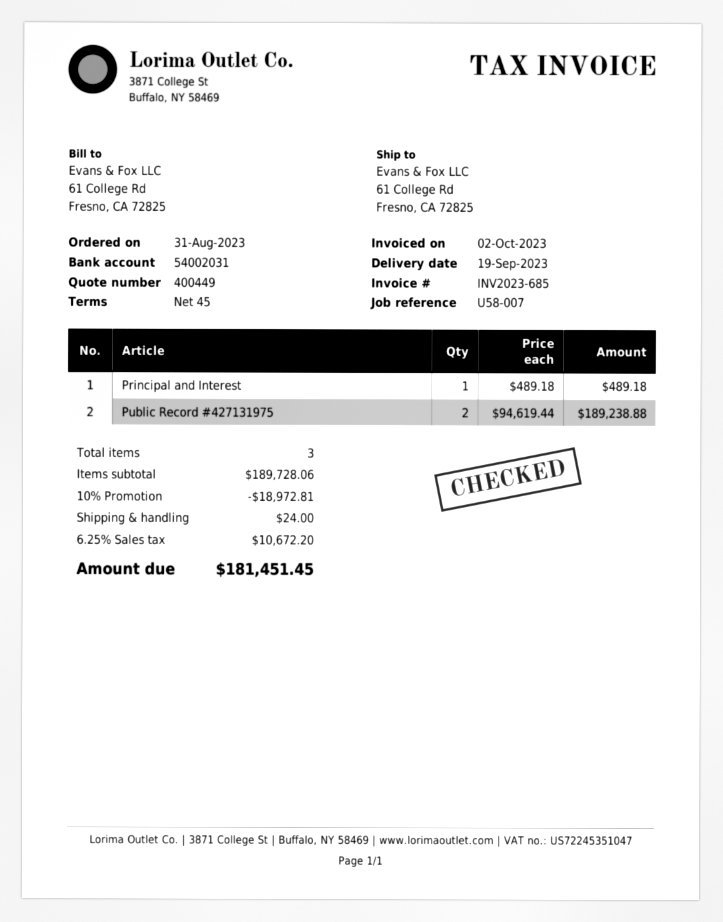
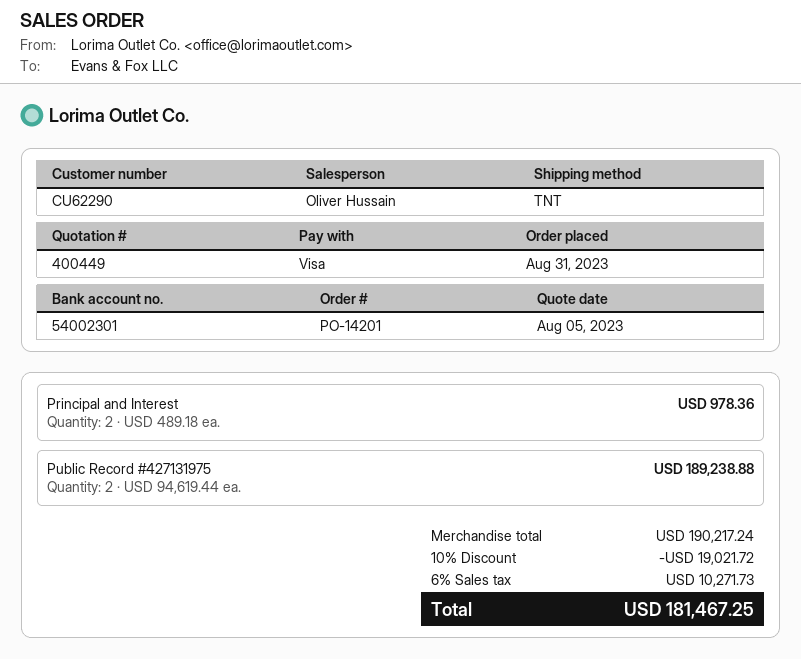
bank account: 54002031 -> 54002301
Principal and Interest: 1 x 489.18 = 489.18 -> 2 x 489.18 = 978.36
subtotal: 189728.06 -> 190217.24
discount: 10% = 18972.81 -> 10% = 19021.72
shipping: 24.00 -> none
tax: 6.25% = 10672.20 -> 6% = 10271.73
total: 181451.45 -> 181467.25

